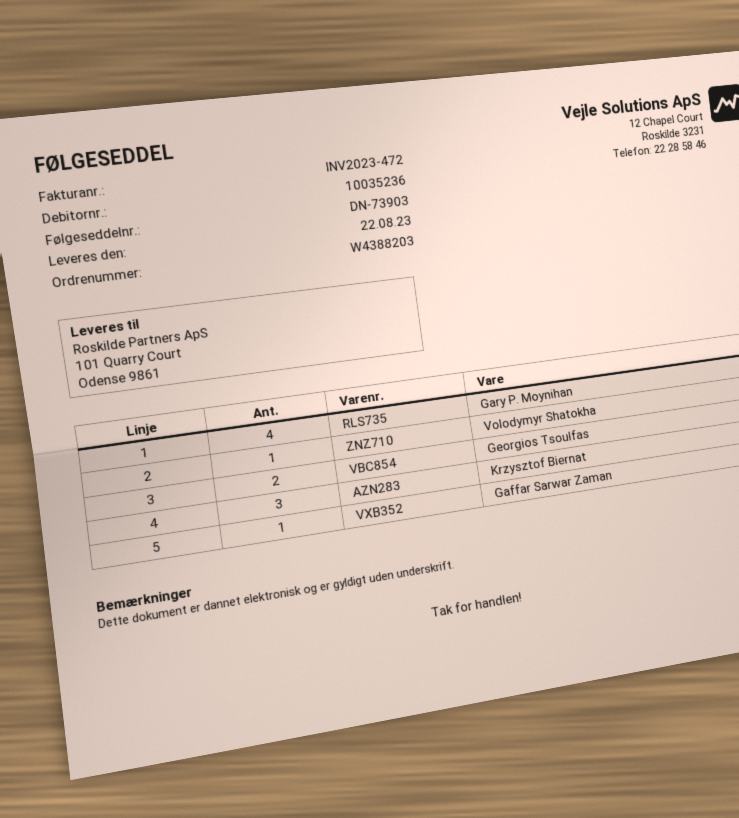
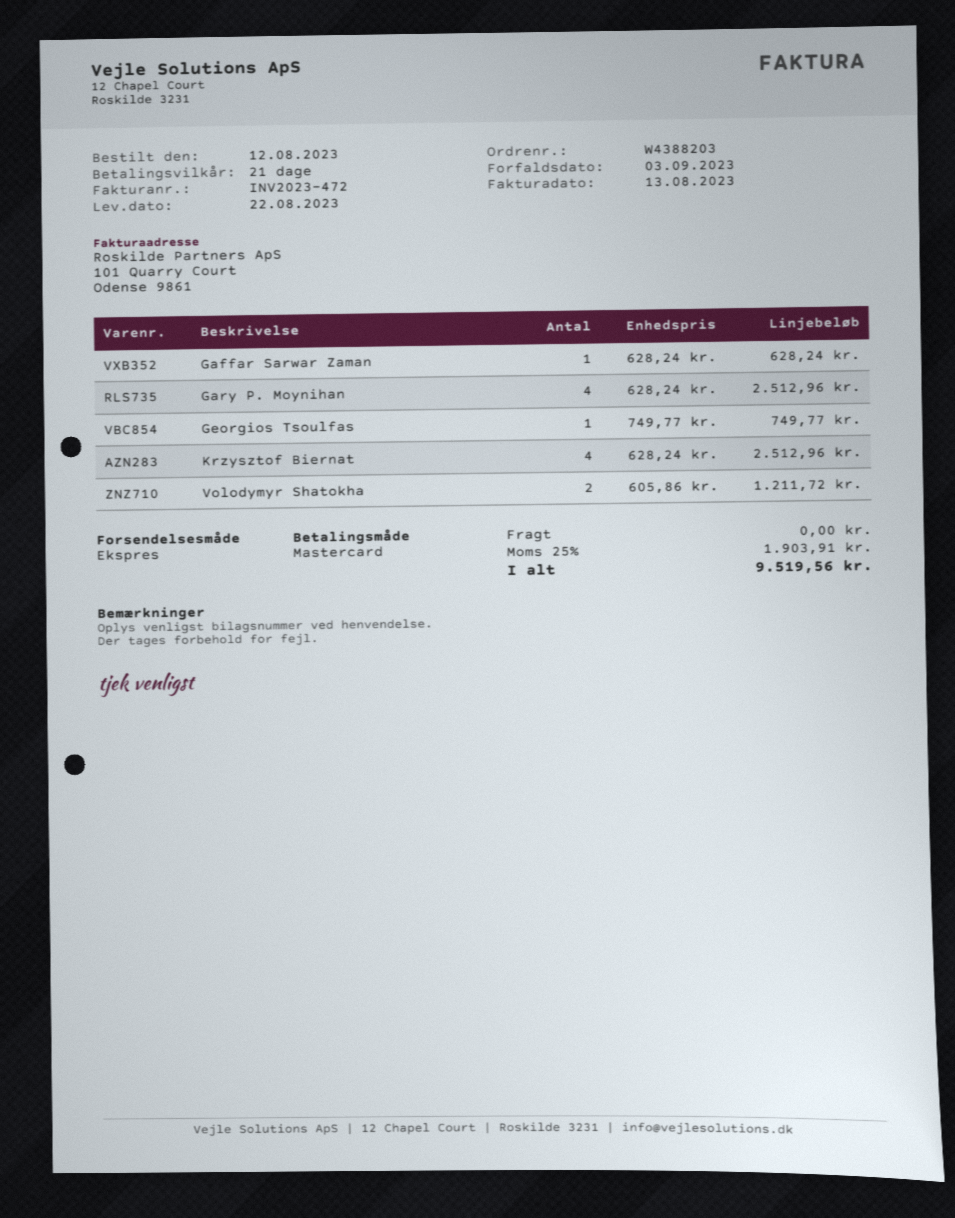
Volodymyr Shatokha: 1 -> 2
Georgios Tsoulfas: 2 -> 1
Krzysztof Biernat: 3 -> 4

